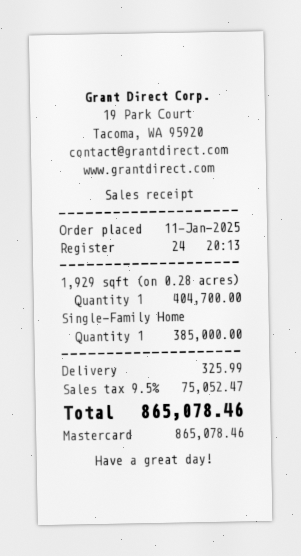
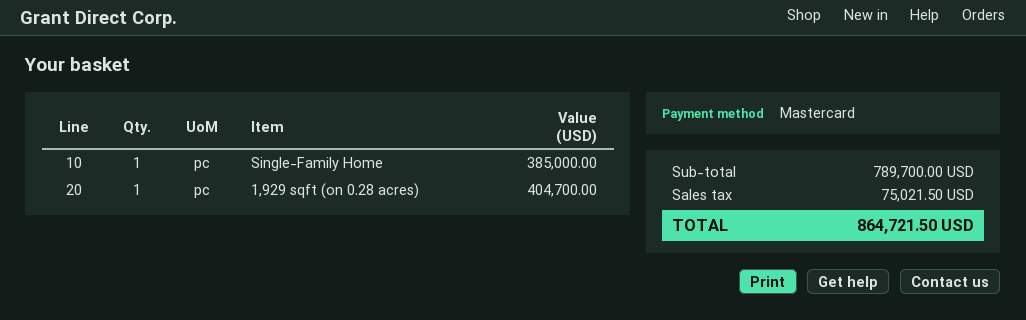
shipping: 325.99 -> none
tax: 75052.47 -> 75021.50
total: 865078.46 -> 864721.50

